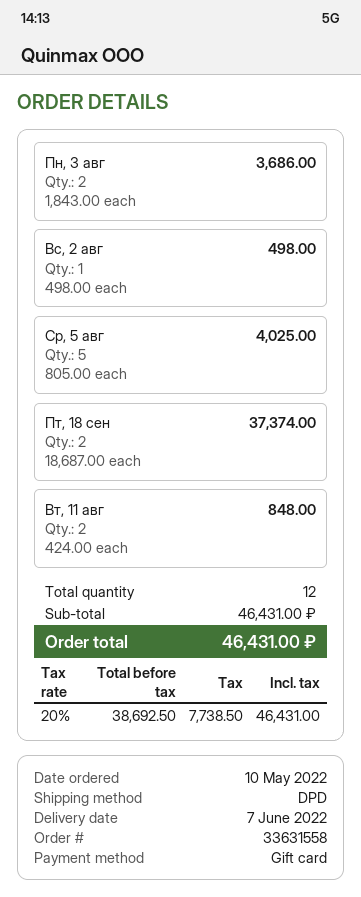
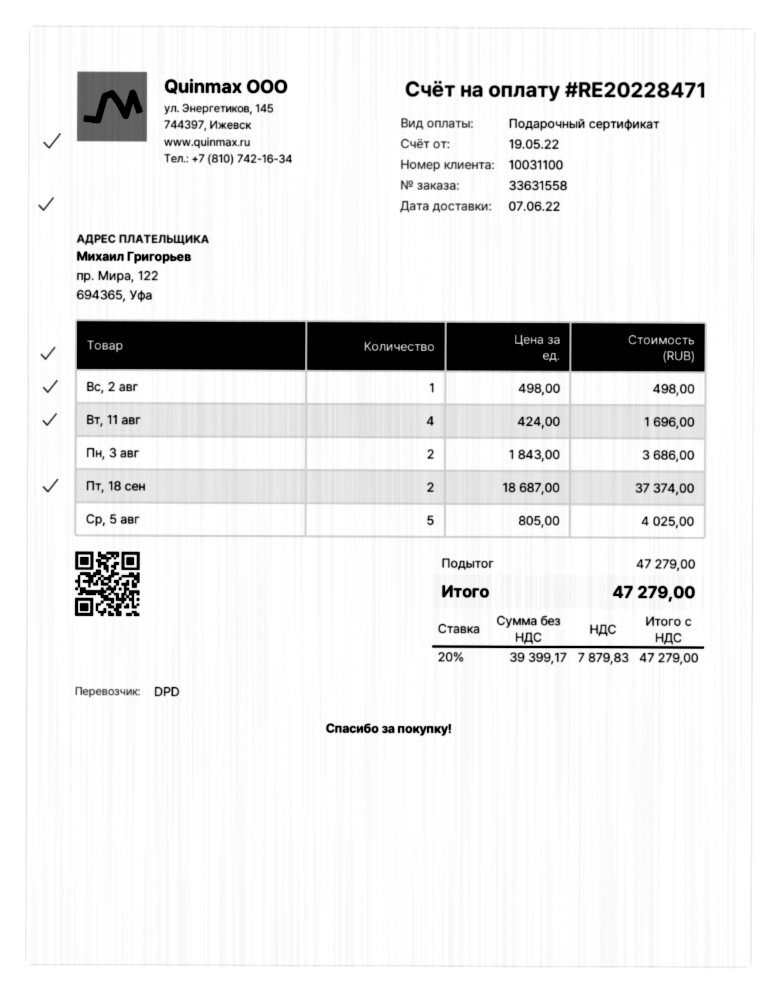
Вт, 11 авг: 2 x 424.00 = 848.00 -> 4 x 424.00 = 1696.00
subtotal: 46431.00 -> 47279.00
net: 38692.50 -> 39399.17
tax: 20% = 7738.50 -> 20% = 7879.83
total: 46431.00 -> 47279.00

